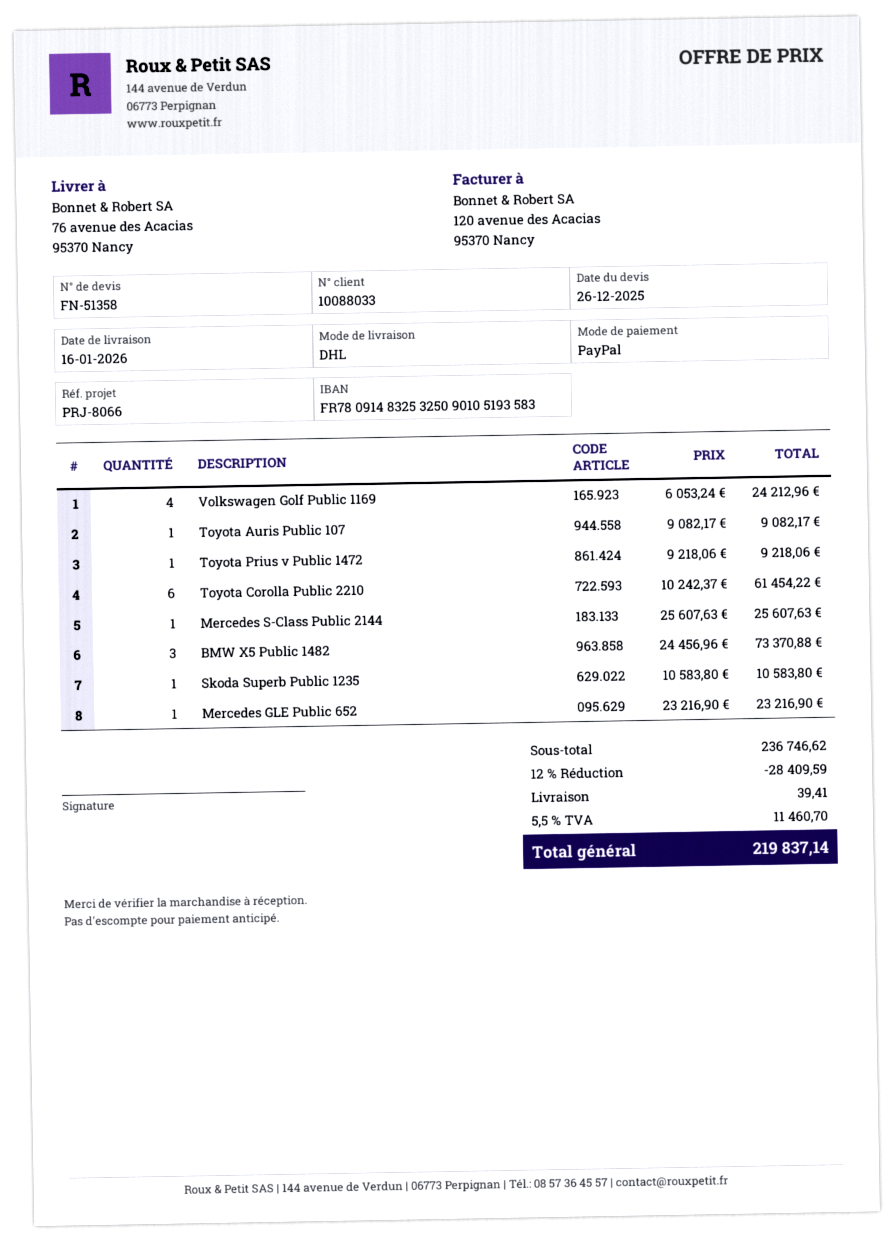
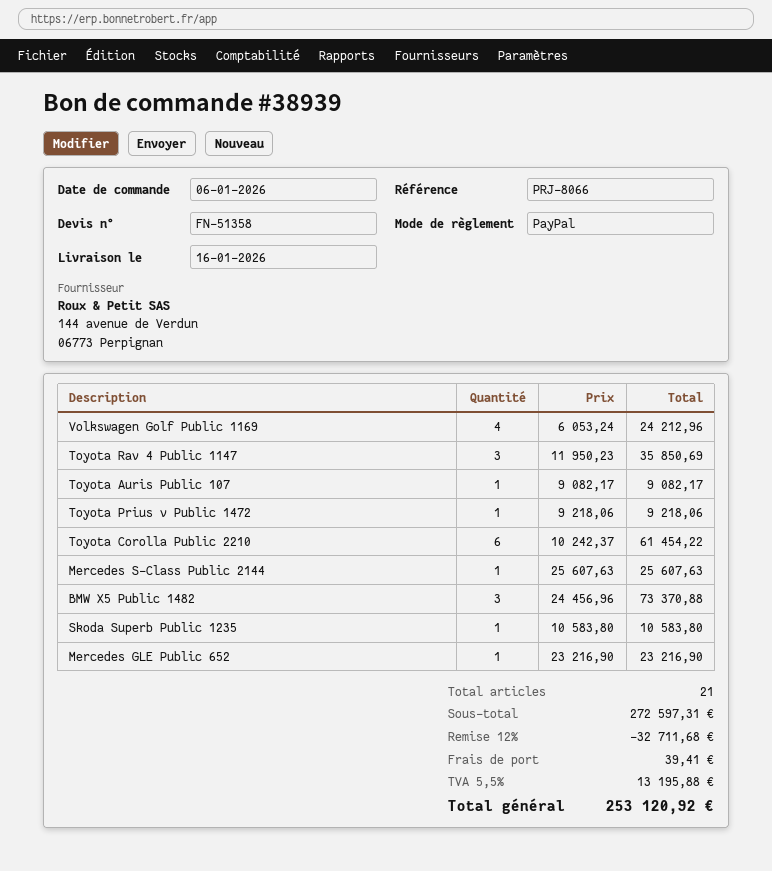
Toyota Rav 4 Public 1147: none -> 3 x 11950.23 = 35850.69
subtotal: 236746.62 -> 272597.31
discount: 12% = 28409.59 -> 12% = 32711.68
tax: 5.5% = 11460.70 -> 5.5% = 13195.88
total: 219837.14 -> 253120.92

